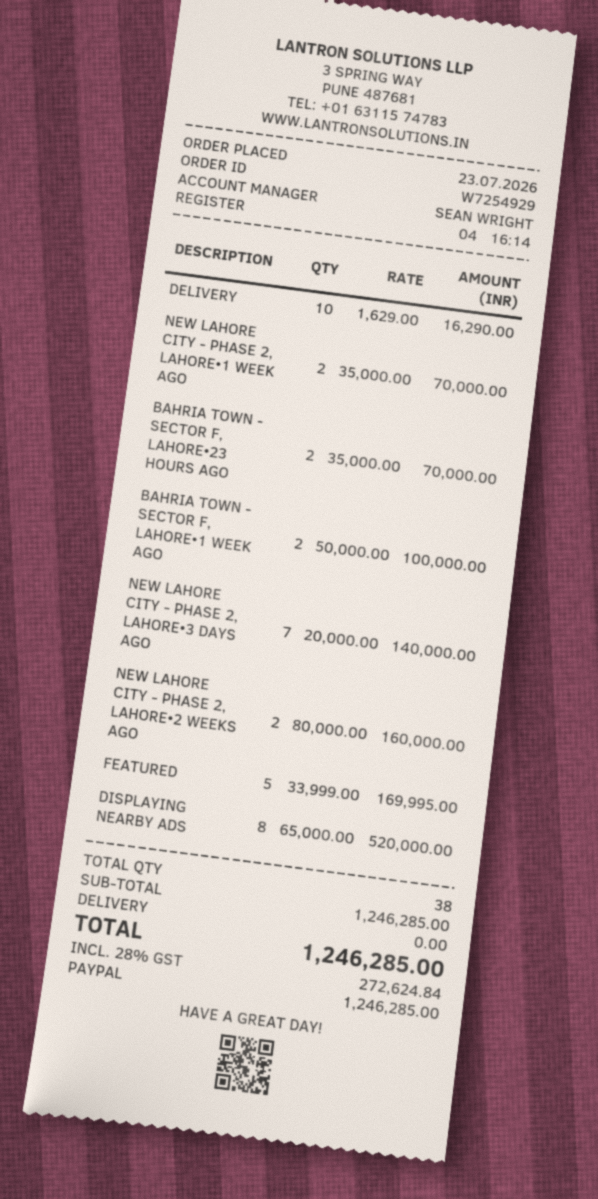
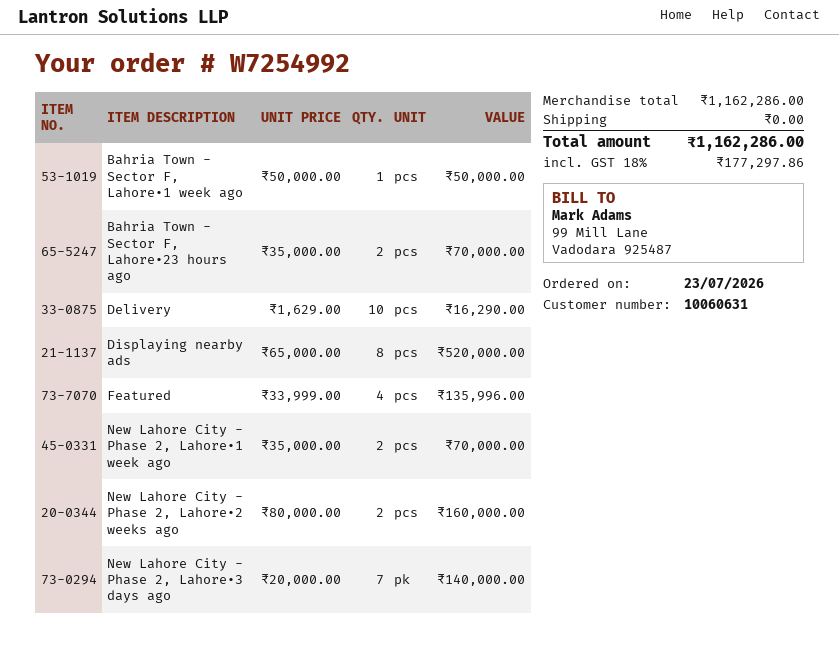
order number: W7254929 -> W7254992
BAHRIA TOWN - SECTOR F, LAHORE•1 WEEK AGO: 2 x 50000.00 = 100000.00 -> 1 x 50000.00 = 50000.00
FEATURED: 5 x 33999.00 = 169995.00 -> 4 x 33999.00 = 135996.00
subtotal: 1246285.00 -> 1162286.00
tax: 28% = 272624.84 -> 18% = 177297.86
total: 1246285.00 -> 1162286.00

